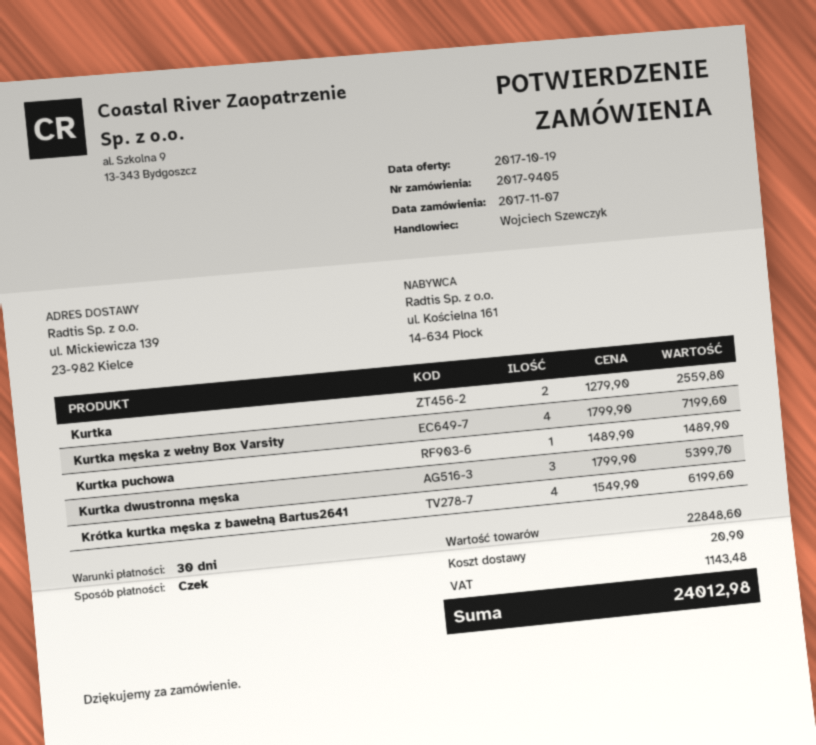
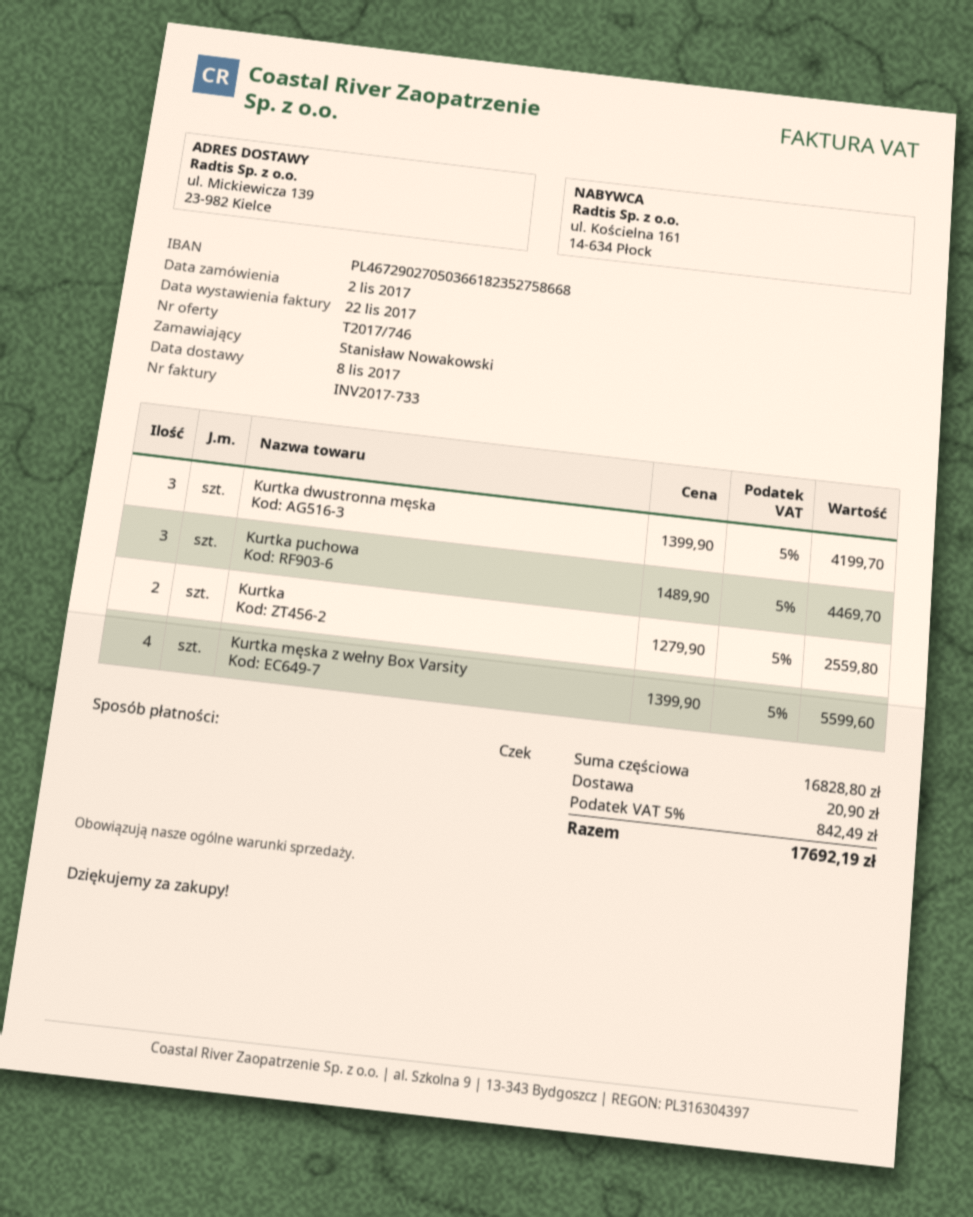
order date: 2017-11-07 -> 2017-11-02
Kurtka męska z wełny Box Varsity: 4 x 1799.90 = 7199.60 -> 4 x 1399.90 = 5599.60
Kurtka puchowa: 1 x 1489.90 = 1489.90 -> 3 x 1489.90 = 4469.70
Kurtka dwustronna męska: 3 x 1799.90 = 5399.70 -> 3 x 1399.90 = 4199.70
Krótka kurtka męska z bawełną Bartus2641: 4 x 1549.90 = 6199.60 -> none
subtotal: 22848.60 -> 16828.80
tax: 1143.48 -> 842.49
total: 24012.98 -> 17692.19

